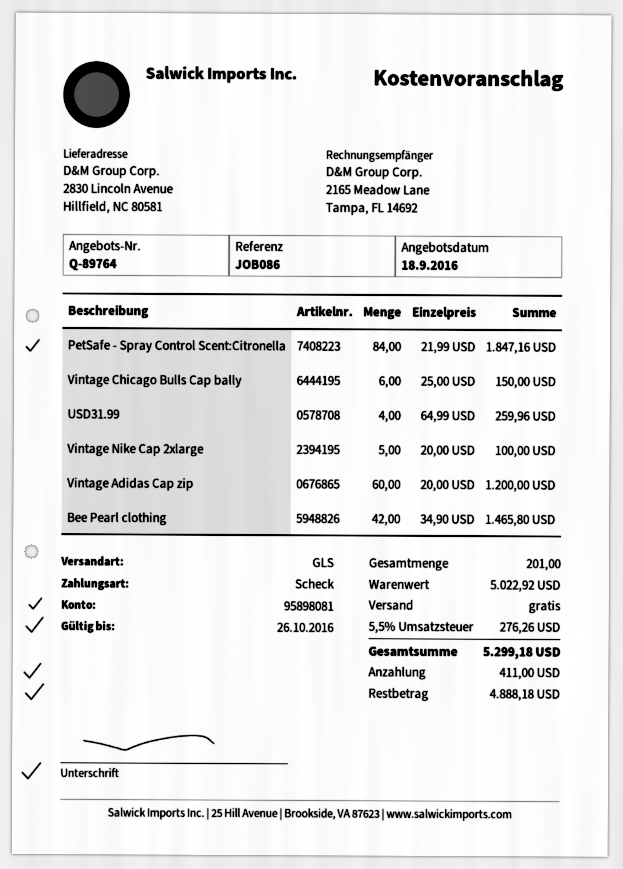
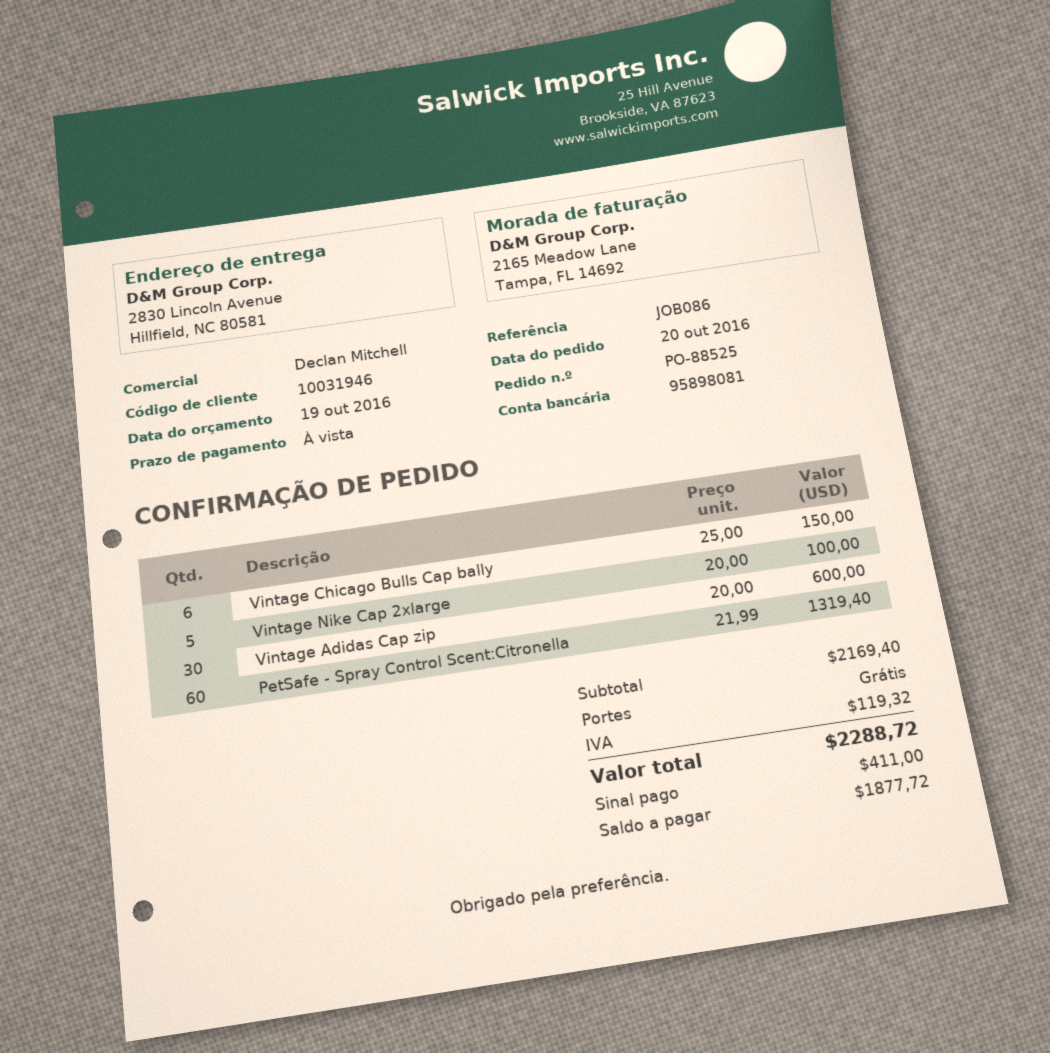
quote date: 2016-09-18 -> 2016-10-19
PetSafe - Spray Control Scent:Citronella: 84 x 21.99 = 1847.16 -> 60 x 21.99 = 1319.40
USD31.99: 4 x 64.99 = 259.96 -> none
Vintage Adidas Cap zip: 60 x 20.00 = 1200.00 -> 30 x 20.00 = 600.00
Bee Pearl clothing: 42 x 34.90 = 1465.80 -> none
subtotal: 5022.92 -> 2169.40
tax: 276.26 -> 119.32
total: 5299.18 -> 2288.72
balance: 4888.18 -> 1877.72

